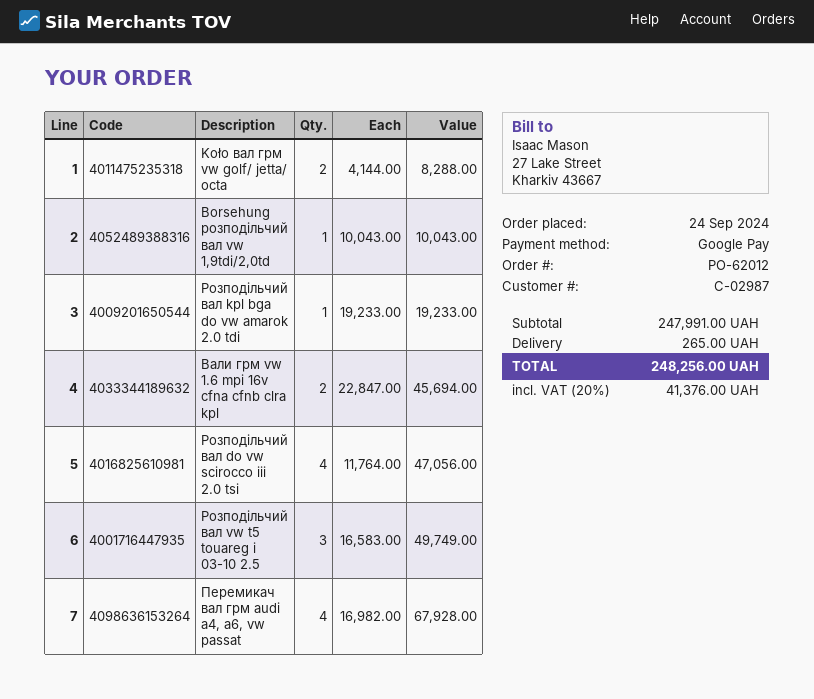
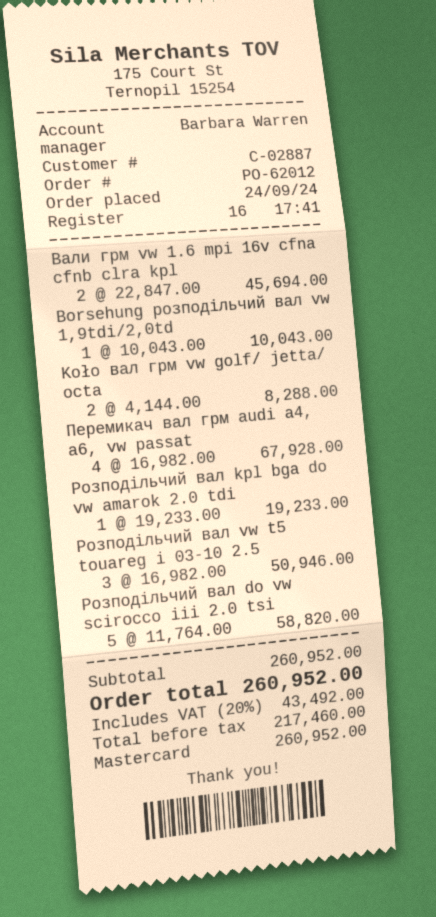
customer number: C-02987 -> C-02887
payment method: Google Pay -> Mastercard
Розподільчий вал do vw scirocco iii 2.0 tsi: 4 x 11764.00 = 47056.00 -> 5 x 11764.00 = 58820.00
Розподільчий вал vw t5 touareg i 03-10 2.5: 3 x 16583.00 = 49749.00 -> 3 x 16982.00 = 50946.00
subtotal: 247991.00 -> 260952.00
shipping: 265.00 -> none
tax: 20% = 41376.00 -> 20% = 43492.00
total: 248256.00 -> 260952.00

